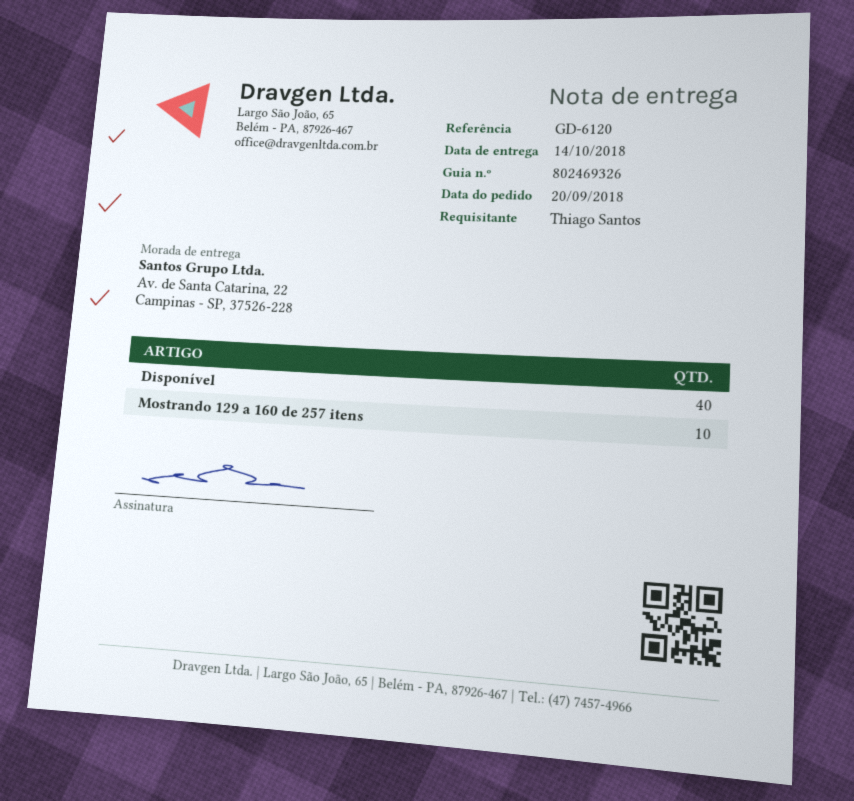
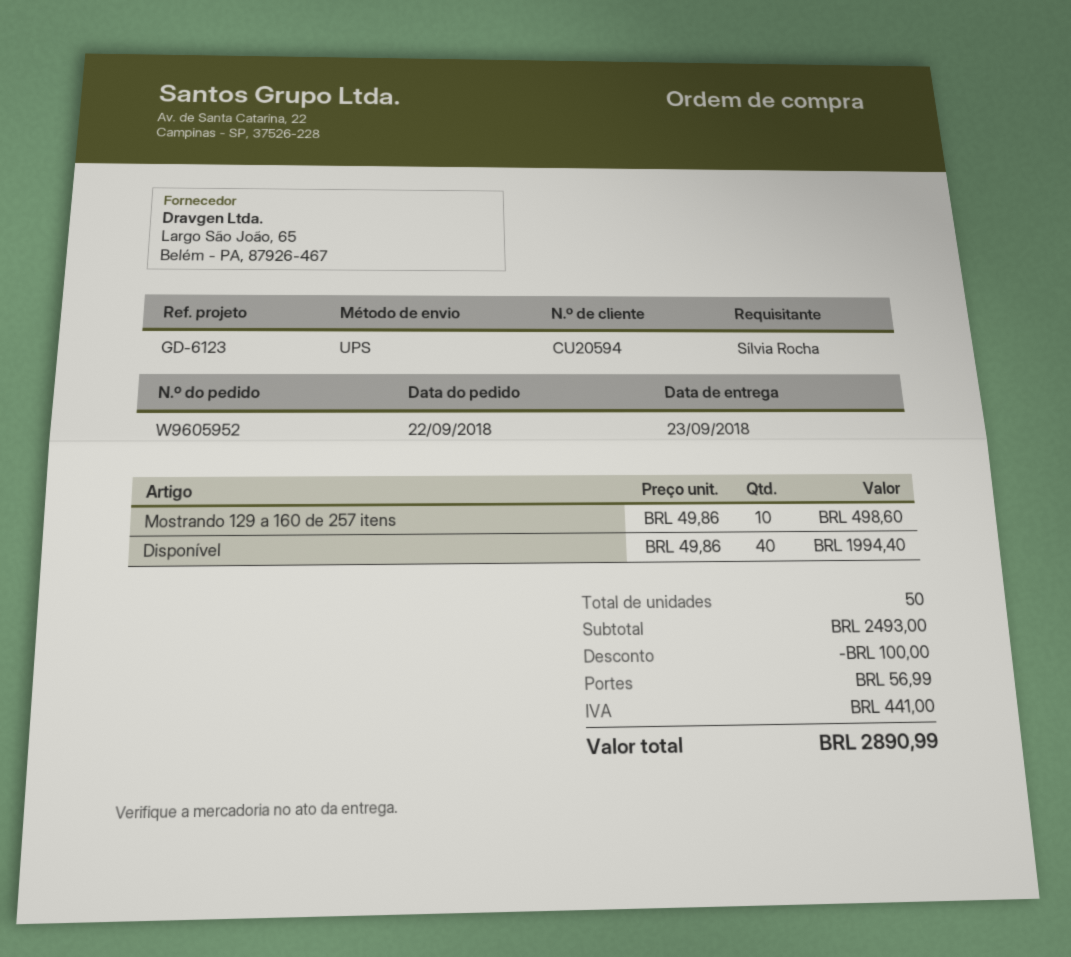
order date: 2018-09-20 -> 2018-09-22
delivery date: 2018-10-14 -> 2018-09-23
reference: GD-6120 -> GD-6123
ordered by: Thiago Santos -> Sílvia Rocha

